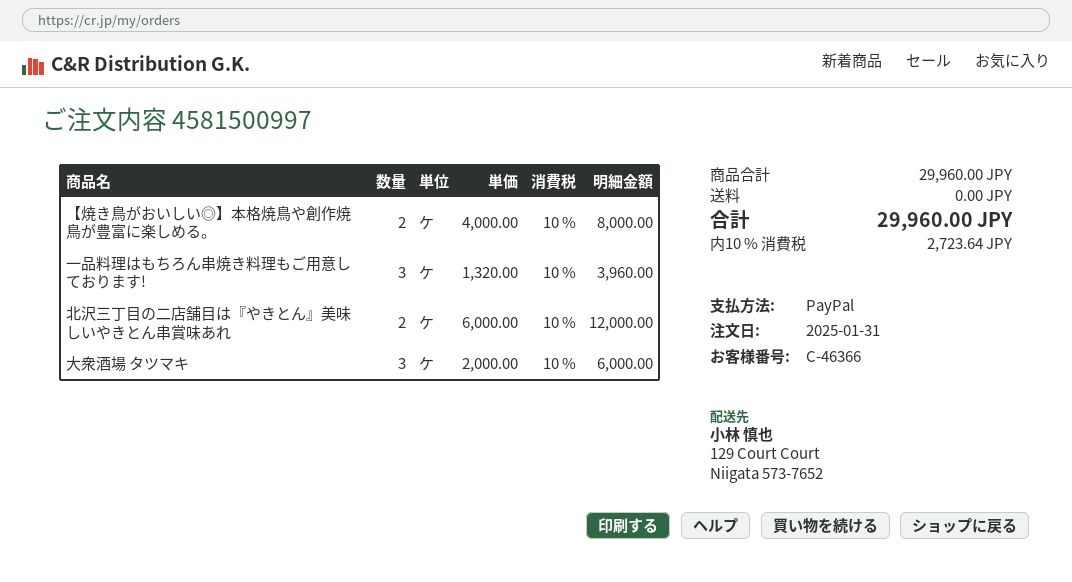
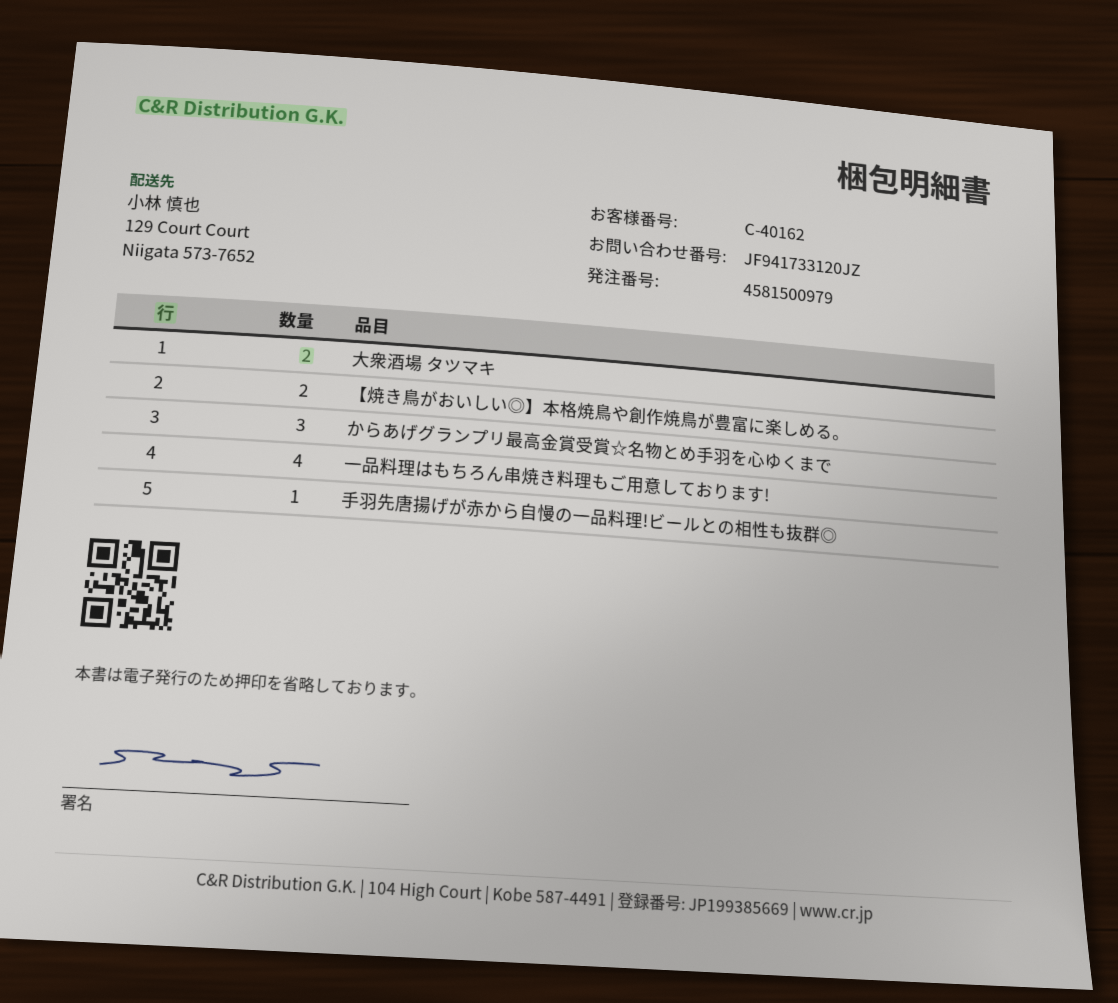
order number: 4581500997 -> 4581500979
customer number: C-46366 -> C-40162
一品料理はもちろん串焼き料理もご用意しております!: 3 -> 4
北沢三丁目の二店舗目は『やきとん』美味しいやきとん串賞味あれ: 2 -> none
大衆酒場 タツマキ: 3 -> 2
からあげグランプリ最高金賞受賞☆名物とめ手羽を心ゆくまで: none -> 3
手羽先唐揚げが赤から自慢の一品料理!ビールとの相性も抜群◎: none -> 1

